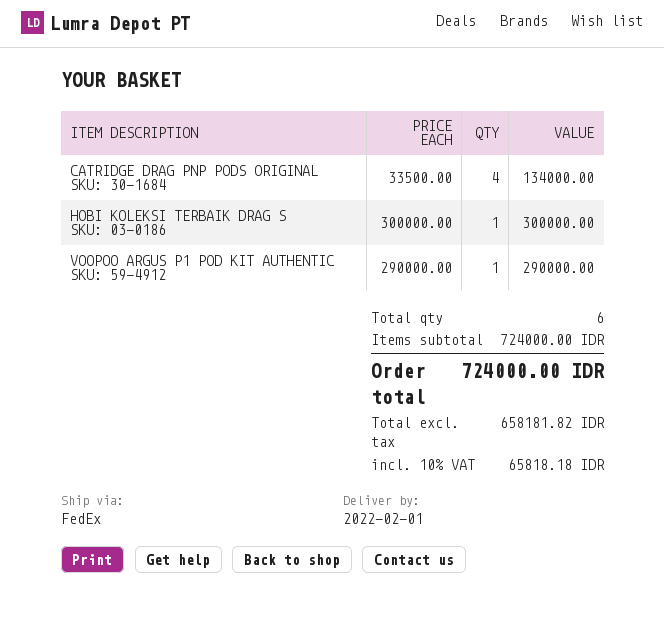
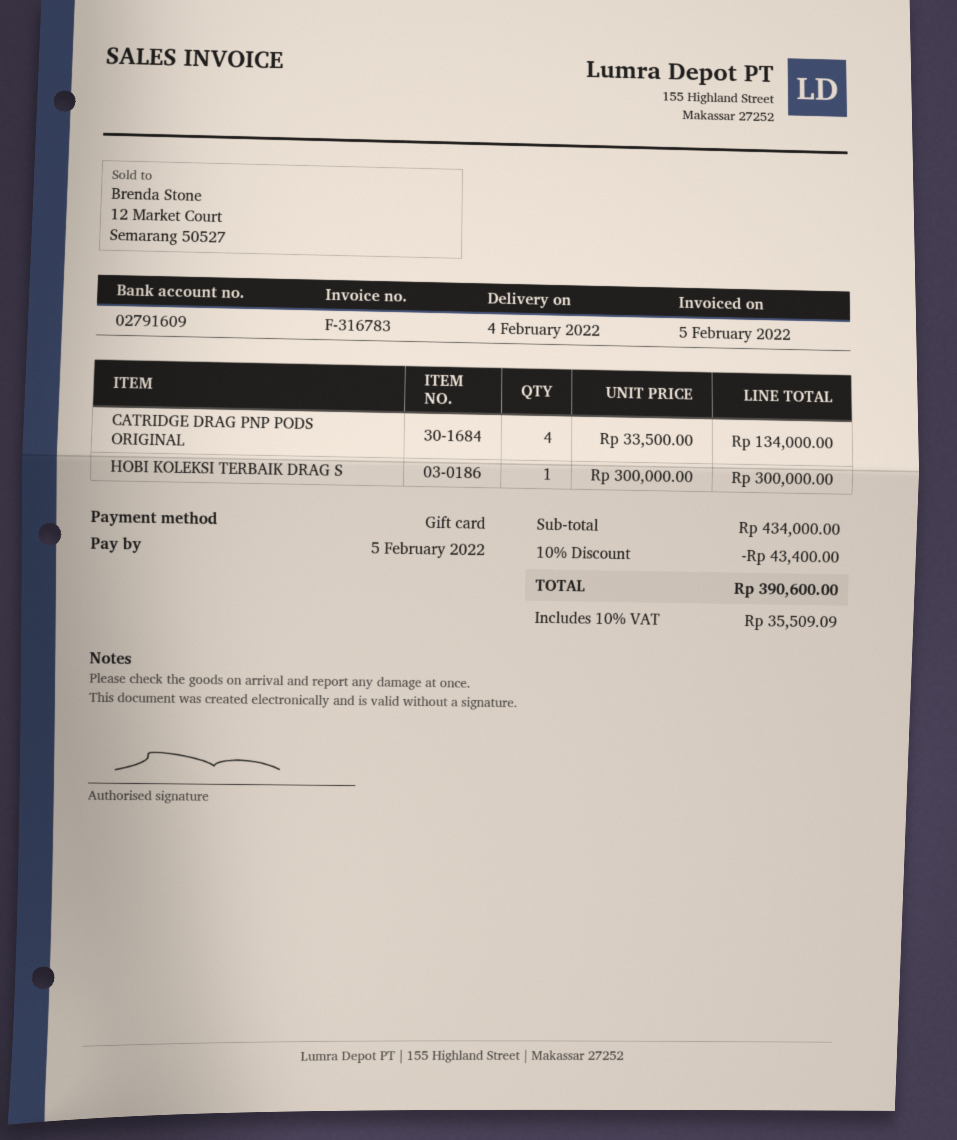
delivery date: 2022-02-01 -> 2022-02-04
VOOPOO ARGUS P1 POD KIT AUTHENTIC: 1 x 290000.00 = 290000.00 -> none
subtotal: 724000.00 -> 434000.00
discount: none -> 10% = 43400.00
tax: 10% = 65818.18 -> 10% = 35509.09
total: 724000.00 -> 390600.00

